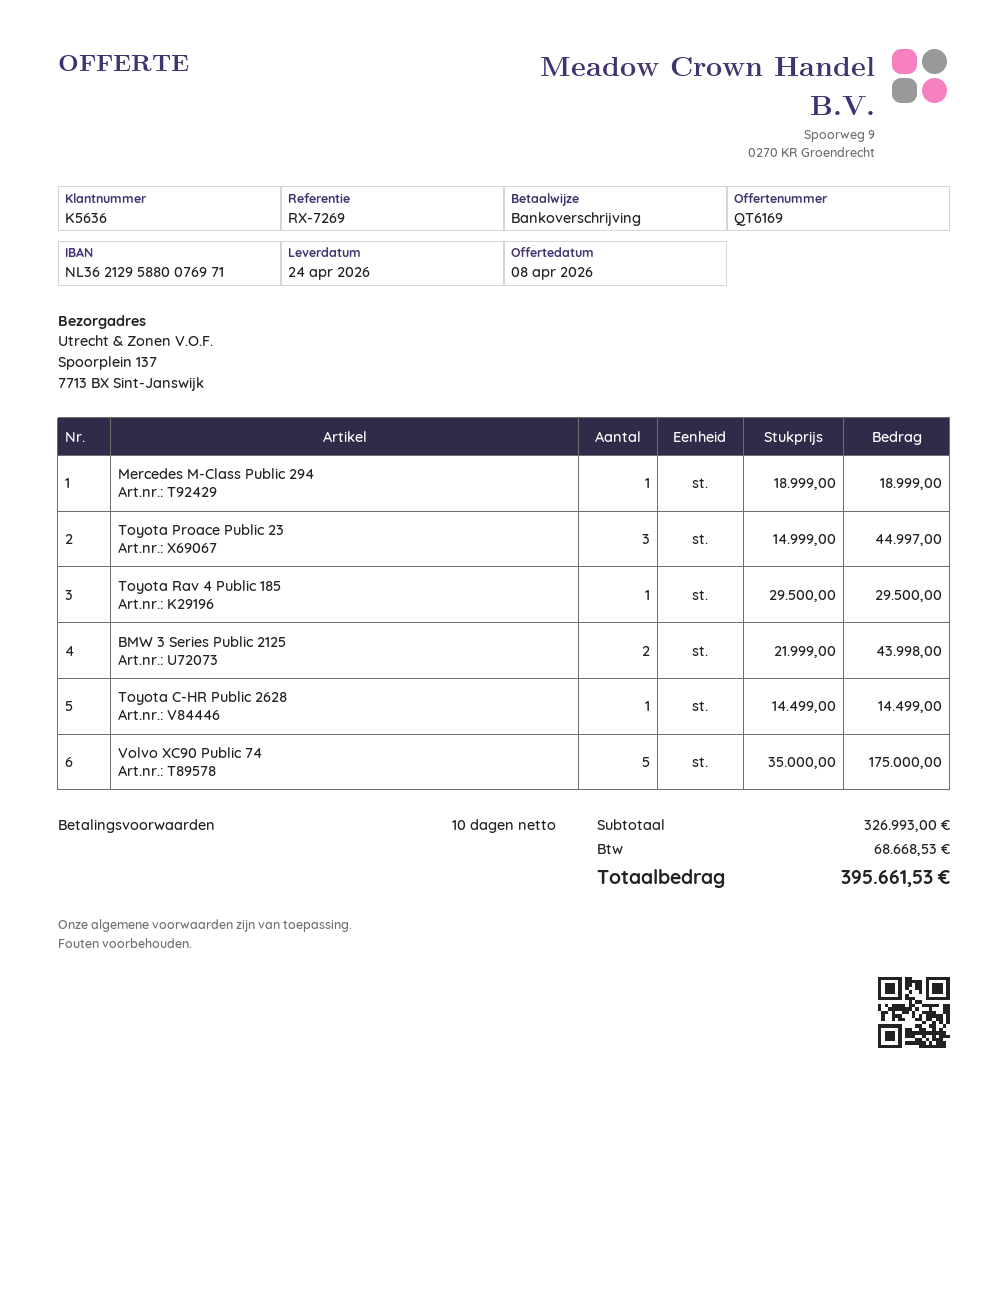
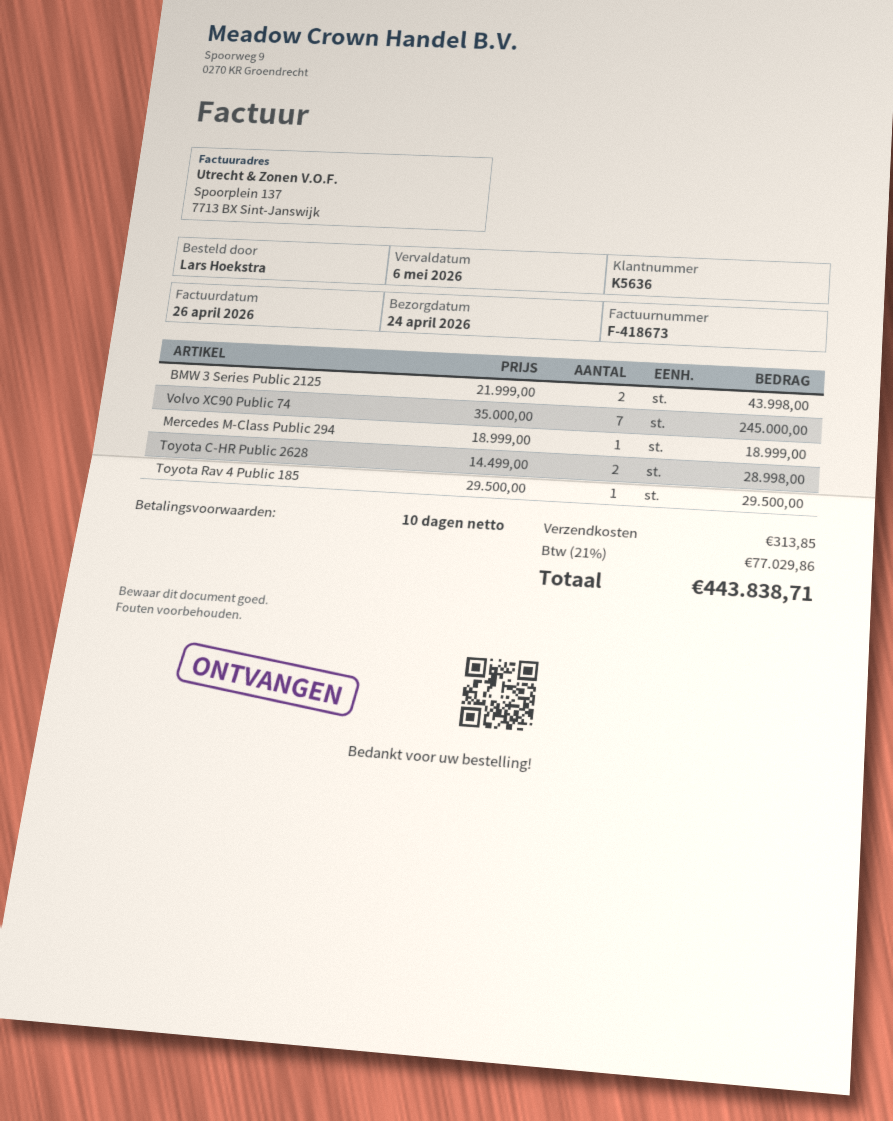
Toyota Proace Public 23: 3 x 14999.00 = 44997.00 -> none
Toyota C-HR Public 2628: 1 x 14499.00 = 14499.00 -> 2 x 14499.00 = 28998.00
Volvo XC90 Public 74: 5 x 35000.00 = 175000.00 -> 7 x 35000.00 = 245000.00
shipping: none -> 313.85
tax: 68668.53 -> 77029.86
total: 395661.53 -> 443838.71

